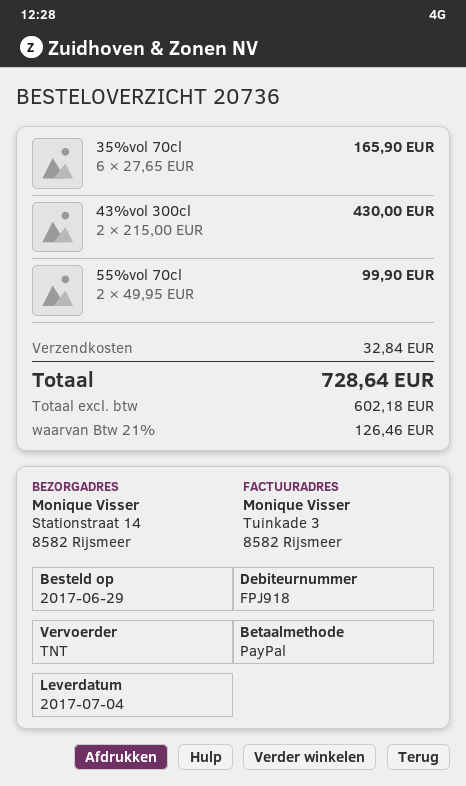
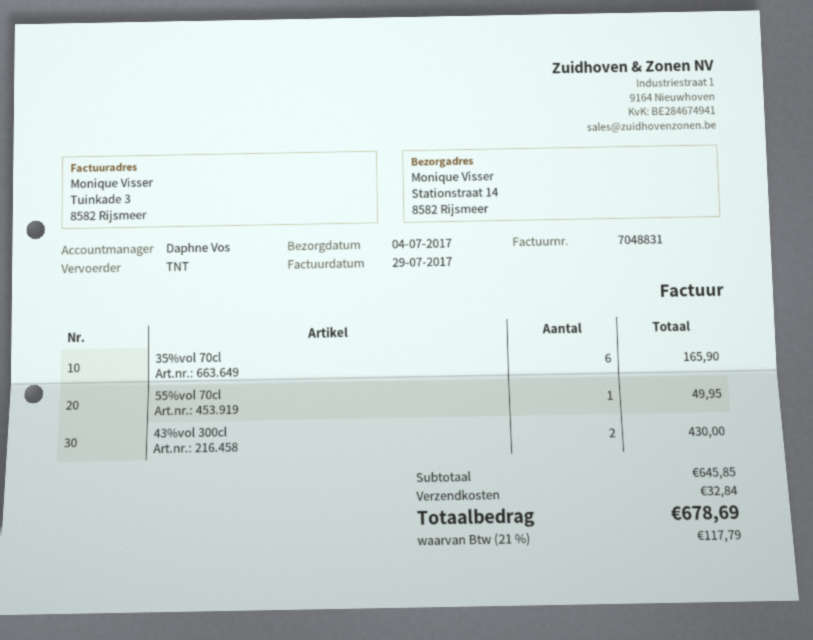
55%vol 70cl: 2 for 99.90 -> 1 for 49.95
tax: 21% = 126.46 -> 21% = 117.79
total: 728.64 -> 678.69

